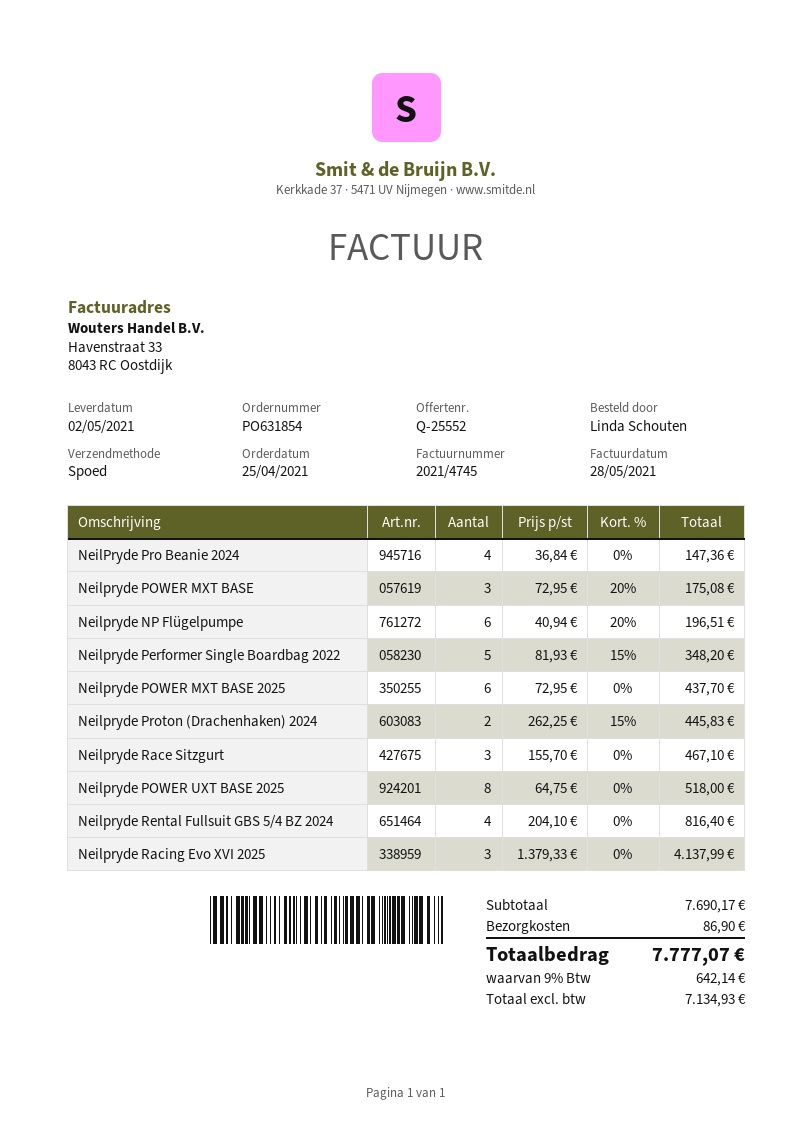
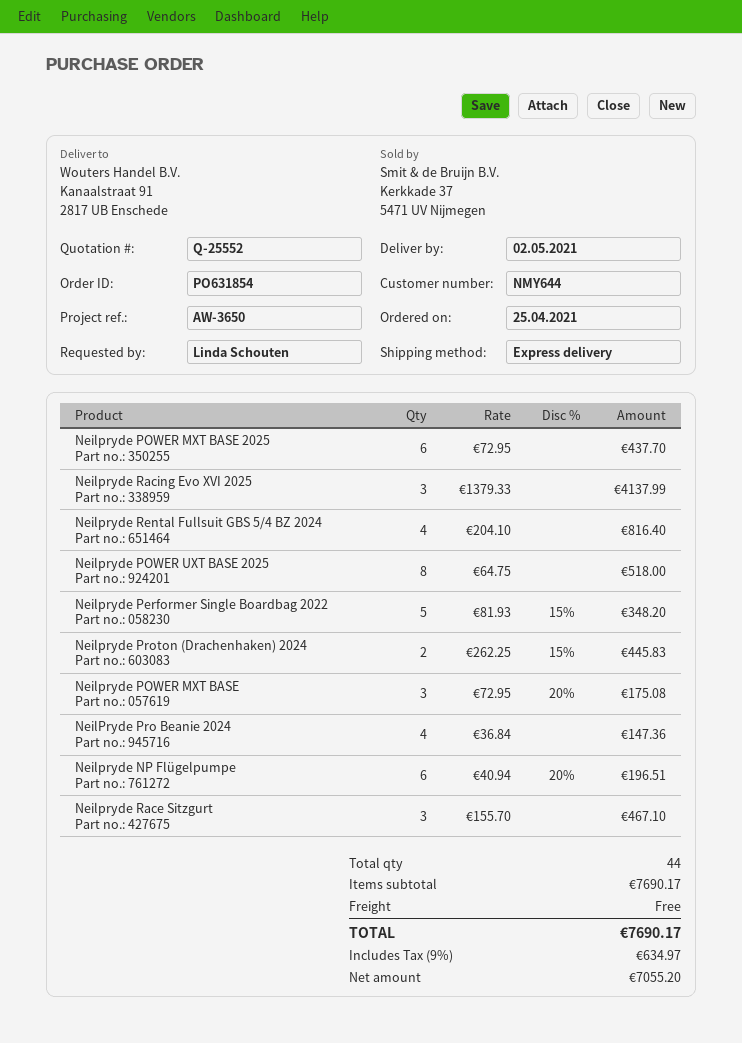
shipping: 86.90 -> 0.00
net: 7134.93 -> 7055.20
tax: 9% = 642.14 -> 9% = 634.97
total: 7777.07 -> 7690.17

